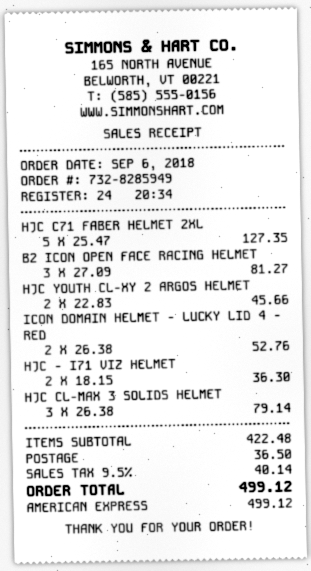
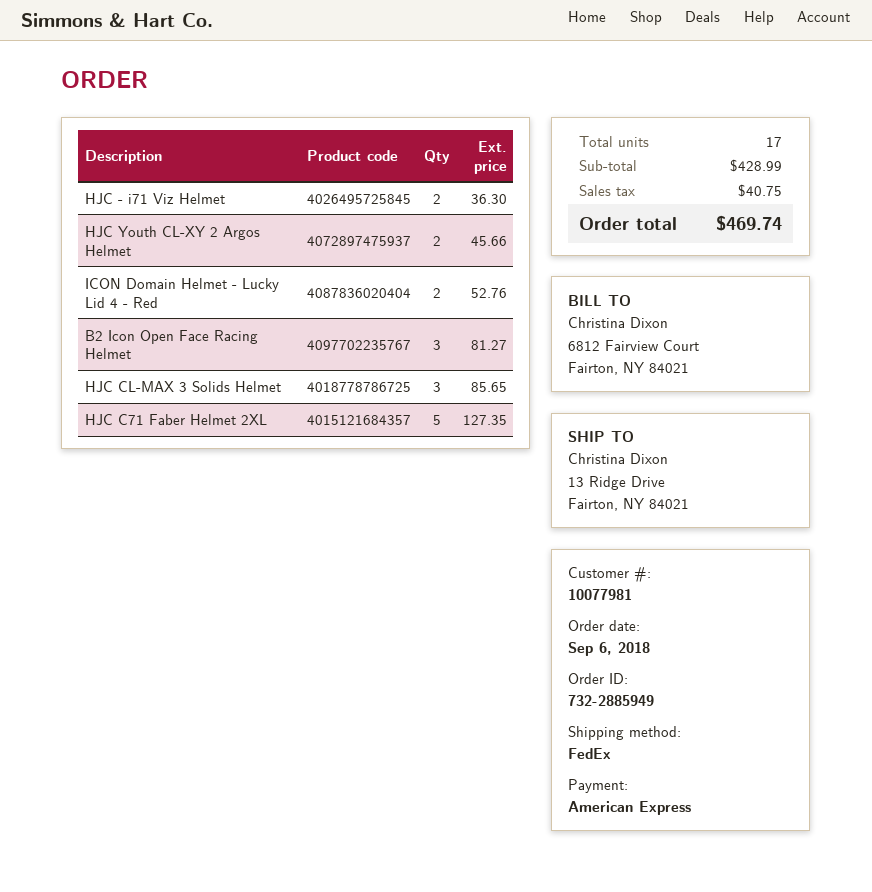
order number: 732-8285949 -> 732-2885949
HJC CL-MAX 3 SOLIDS HELMET: 3 for 79.14 -> 3 for 85.65
subtotal: 422.48 -> 428.99
shipping: 36.50 -> none
tax: 40.14 -> 40.75
total: 499.12 -> 469.74

